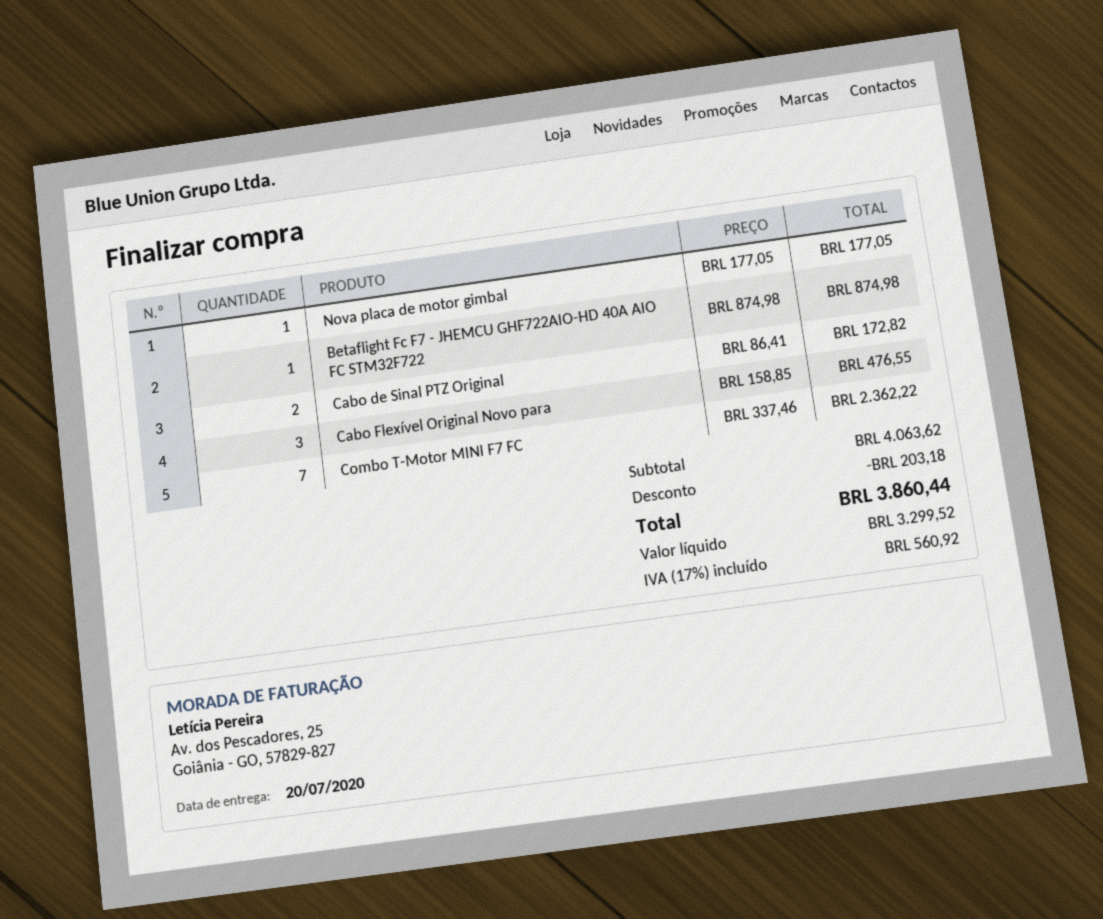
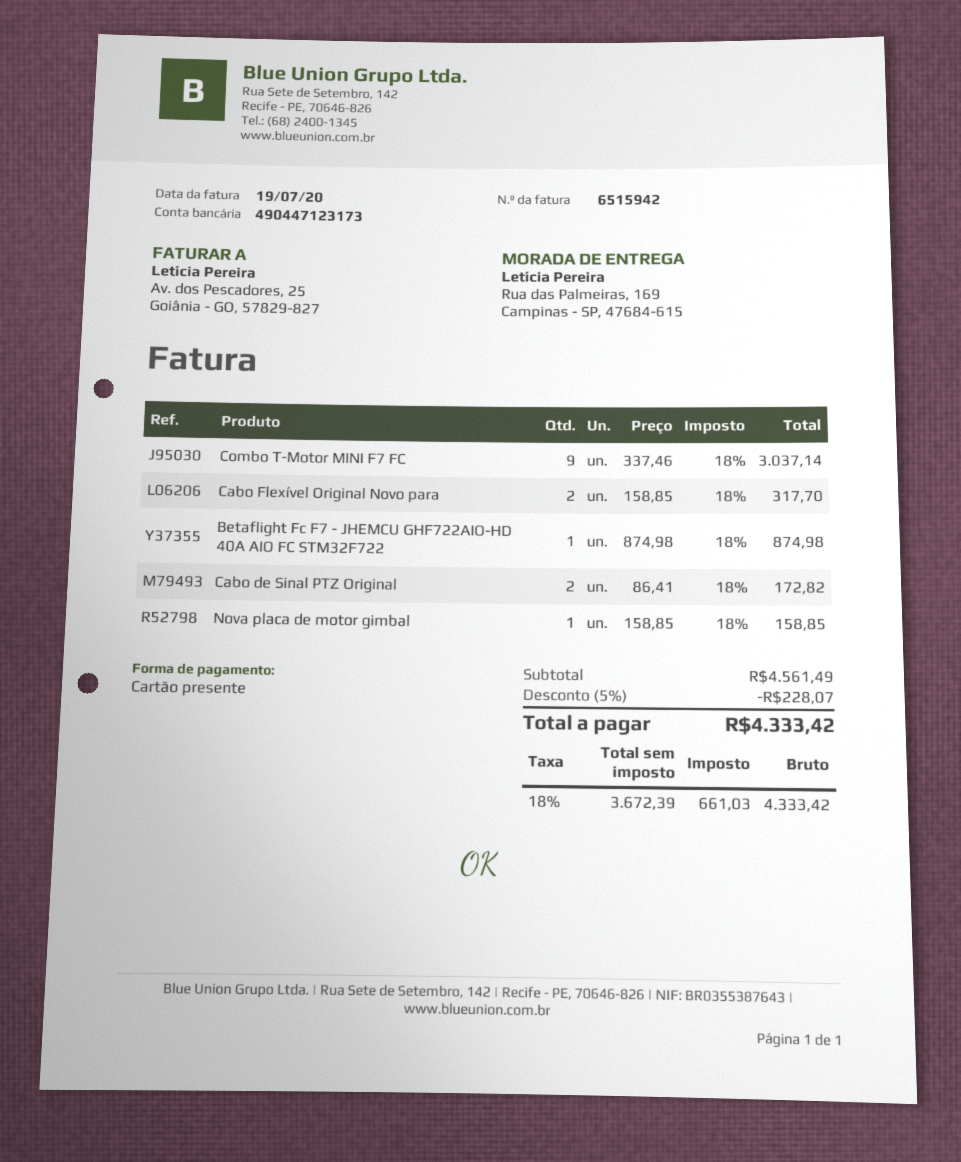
Nova placa de motor gimbal: 1 x 177.05 = 177.05 -> 1 x 158.85 = 158.85
Cabo Flexível Original Novo para: 3 x 158.85 = 476.55 -> 2 x 158.85 = 317.70
Combo T-Motor MINI F7 FC: 7 x 337.46 = 2362.22 -> 9 x 337.46 = 3037.14
subtotal: 4063.62 -> 4561.49
discount: 203.18 -> 228.07
net: 3299.52 -> 3672.39
tax: 17% = 560.92 -> 18% = 661.03
total: 3860.44 -> 4333.42

